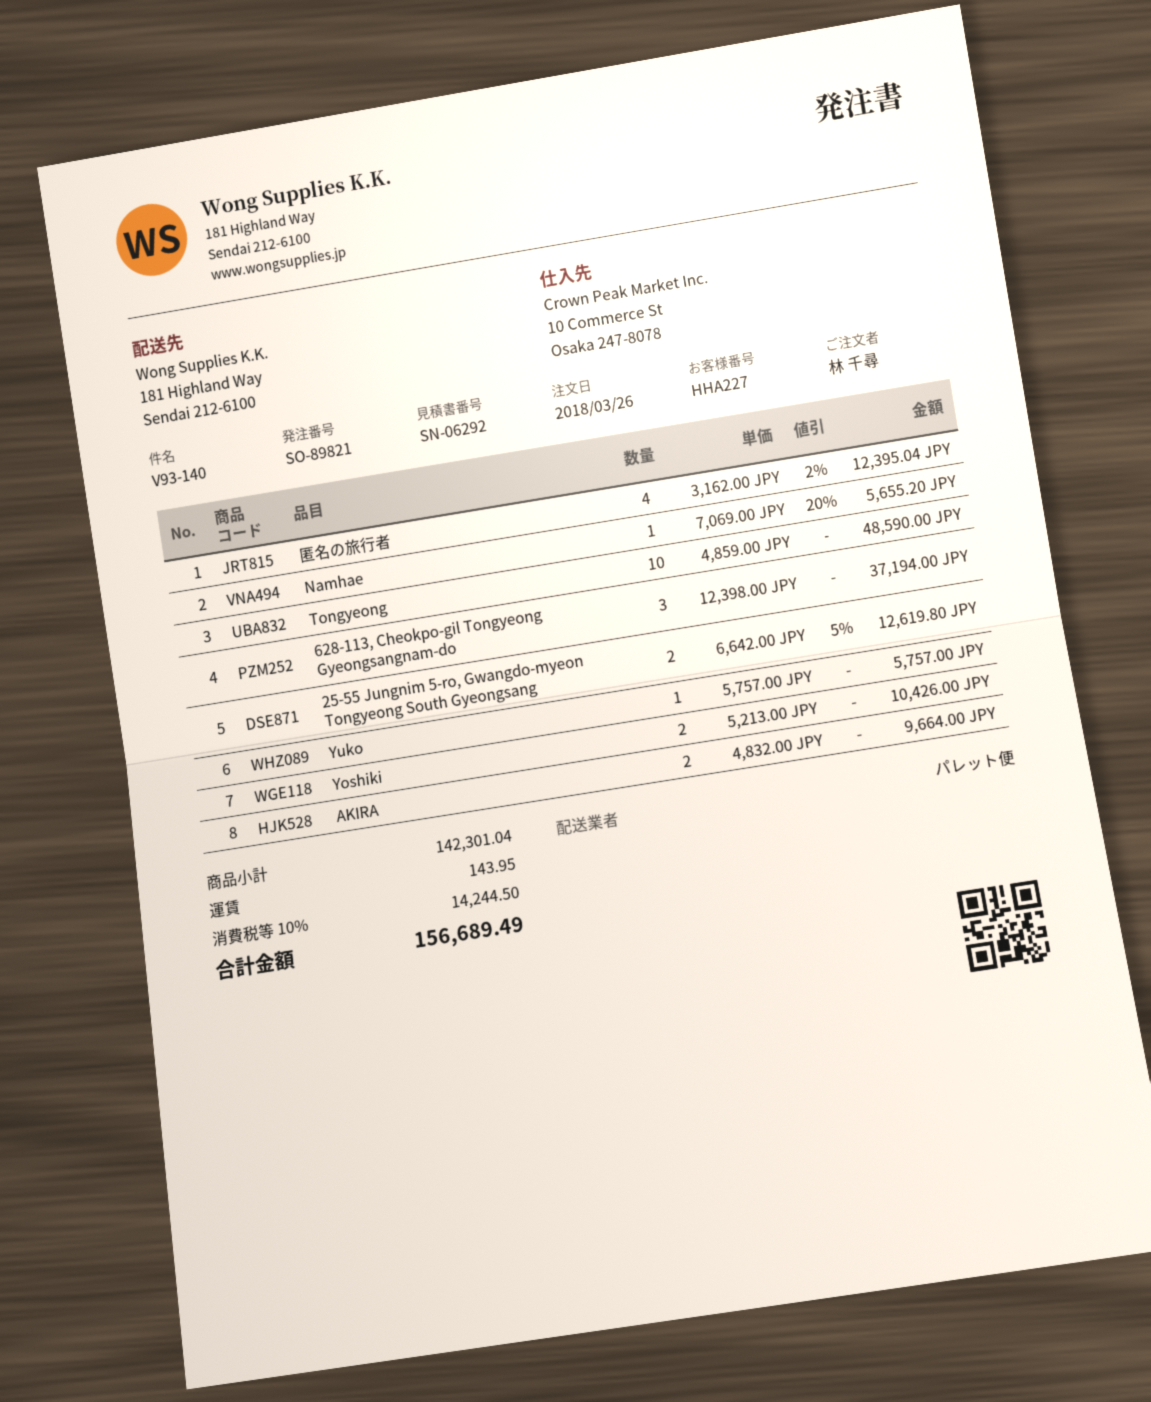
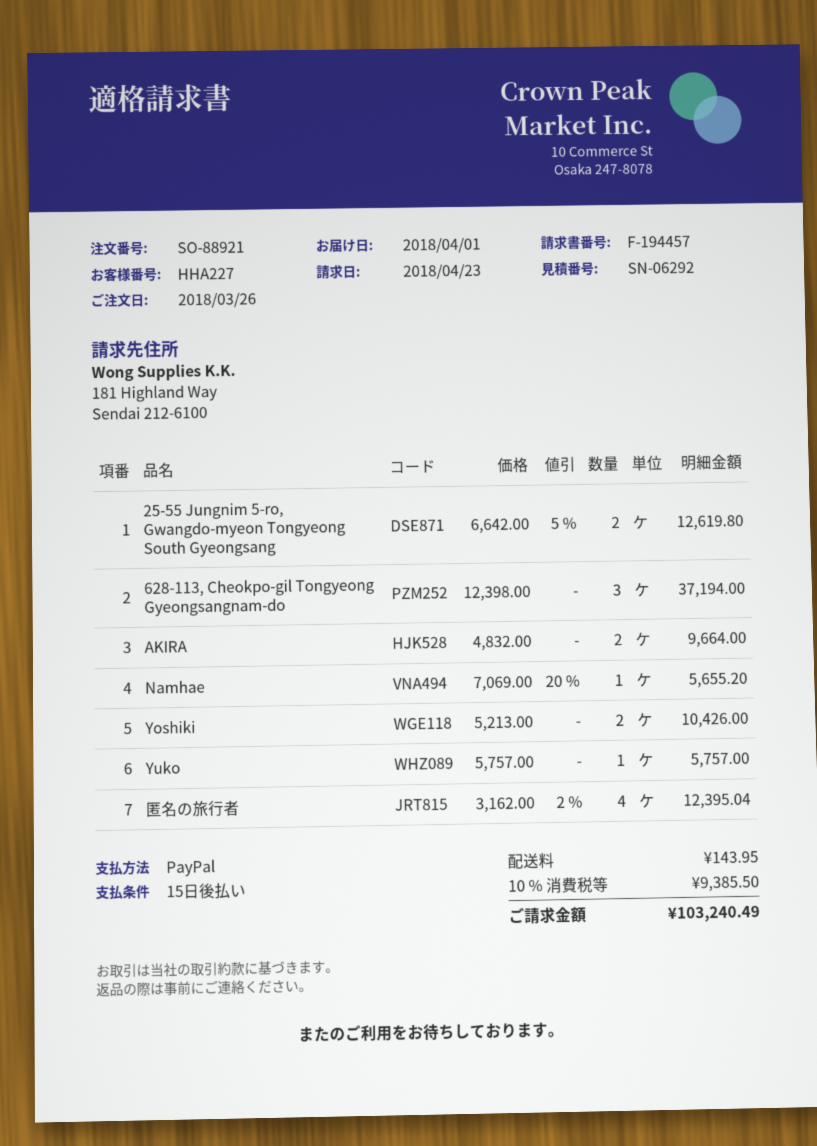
order number: SO-89821 -> SO-88921
Tongyeong: 10 x 4859.00 = 48590.00 -> none
tax: 10% = 14244.50 -> 10% = 9385.50
total: 156689.49 -> 103240.49

